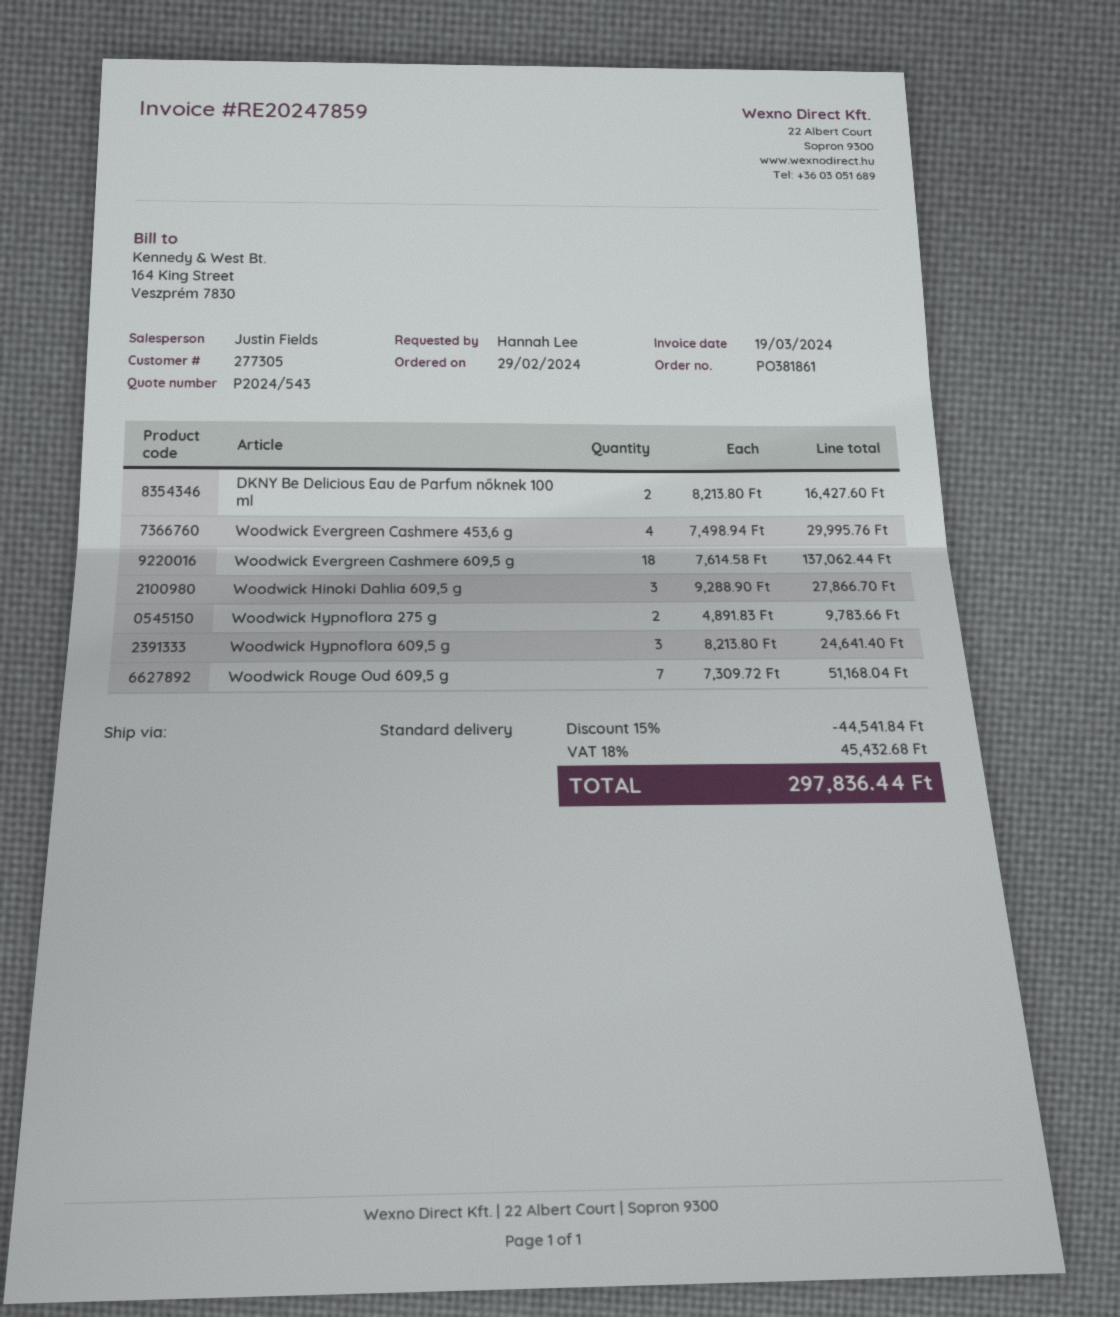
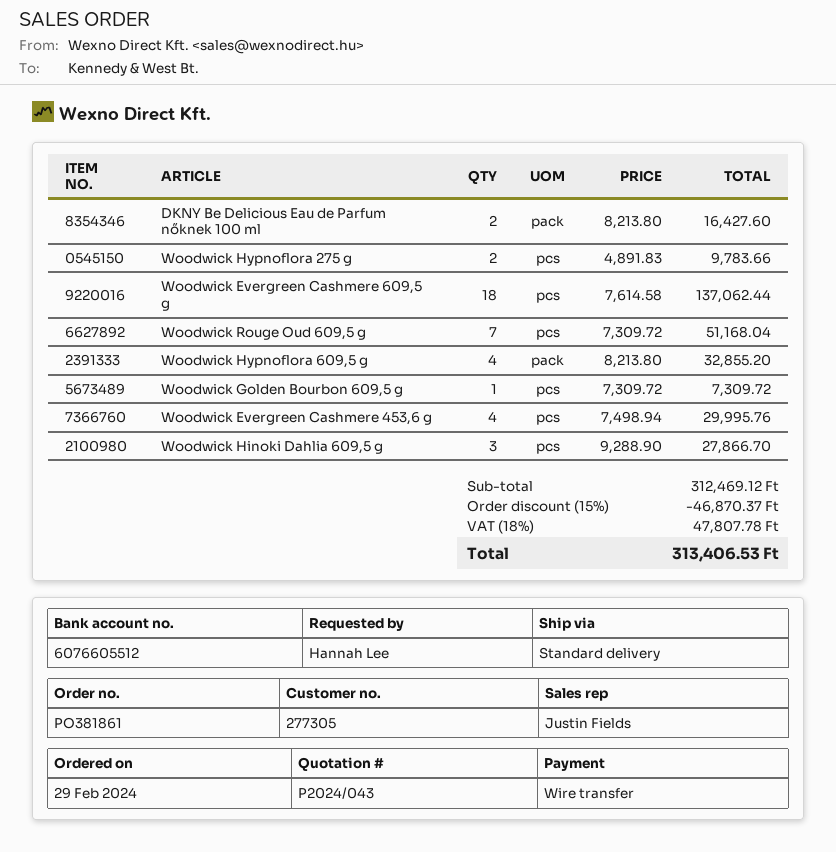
quote number: P2024/543 -> P2024/043
Woodwick Hypnoflora 609,5 g: 3 x 8213.80 = 24641.40 -> 4 x 8213.80 = 32855.20
Woodwick Golden Bourbon 609,5 g: none -> 1 x 7309.72 = 7309.72
discount: 15% = 44541.84 -> 15% = 46870.37
tax: 18% = 45432.68 -> 18% = 47807.78
total: 297836.44 -> 313406.53

